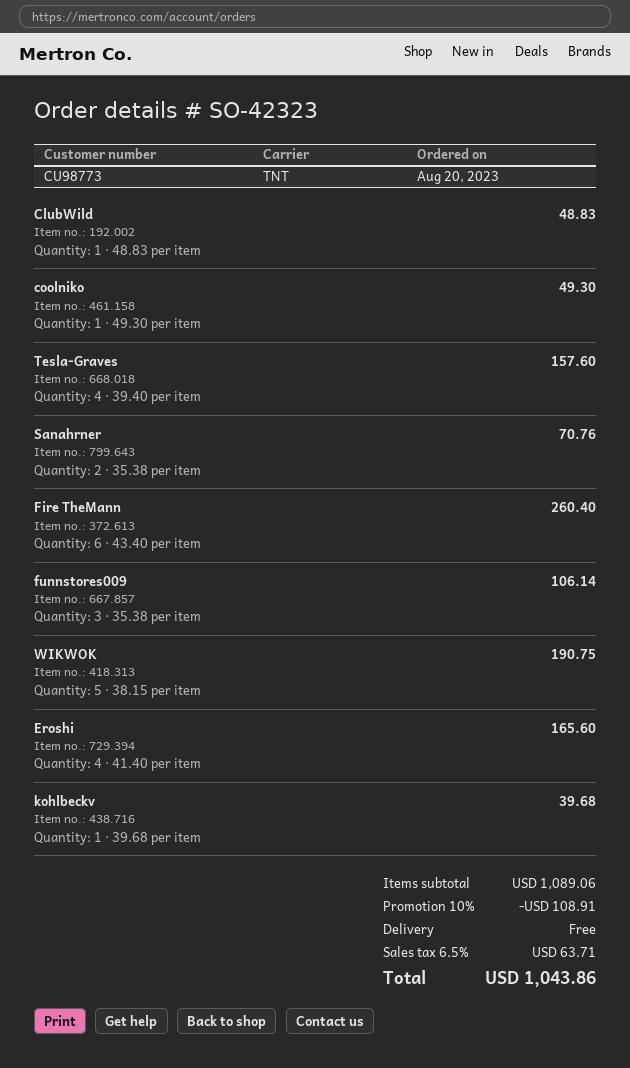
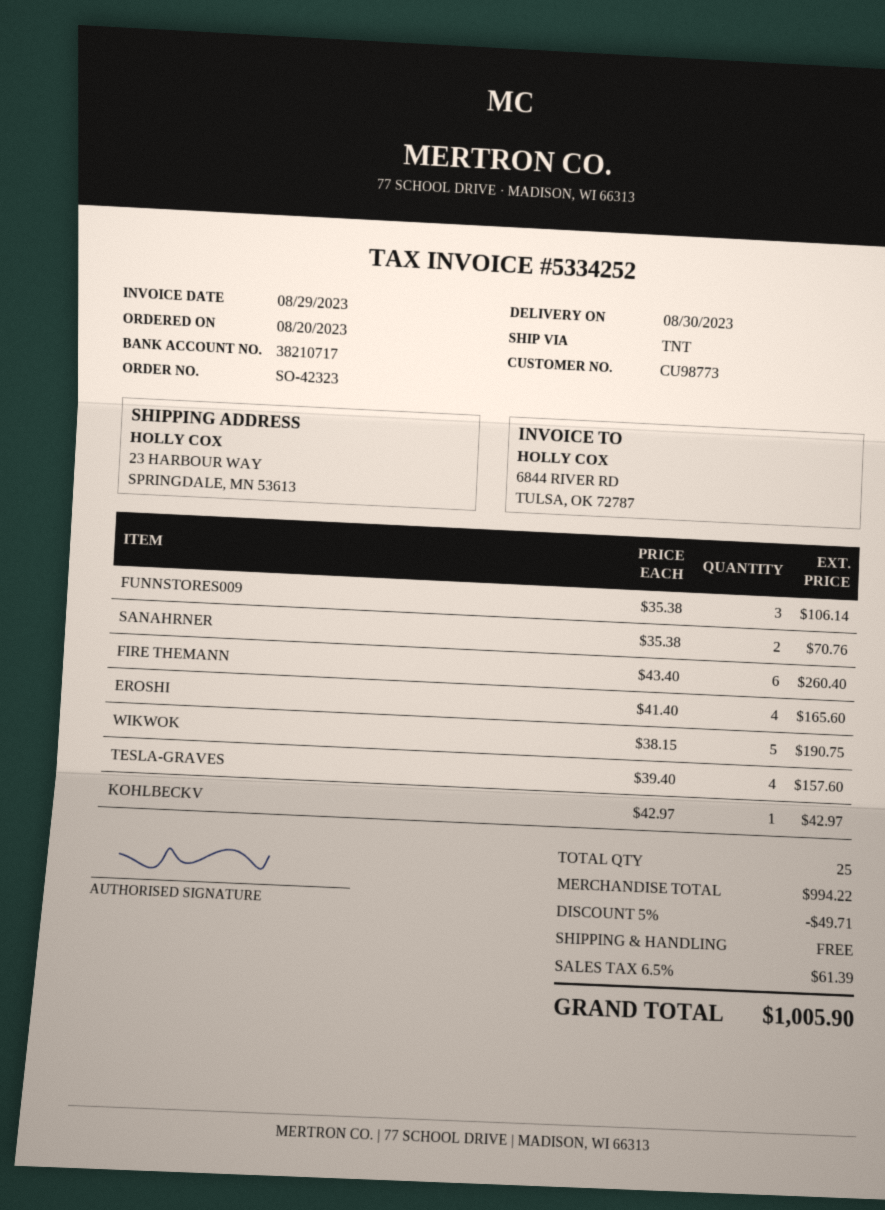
ClubWild: 1 x 48.83 = 48.83 -> none
coolniko: 1 x 49.30 = 49.30 -> none
kohlbeckv: 1 x 39.68 = 39.68 -> 1 x 42.97 = 42.97
subtotal: 1089.06 -> 994.22
discount: 10% = 108.91 -> 5% = 49.71
tax: 6.5% = 63.71 -> 6.5% = 61.39
total: 1043.86 -> 1005.90

